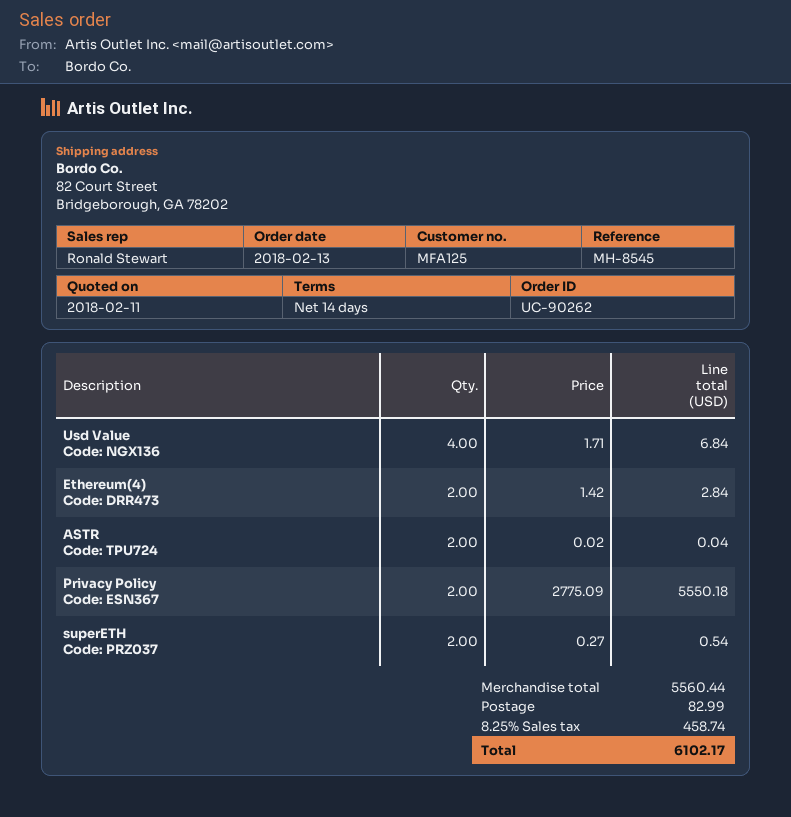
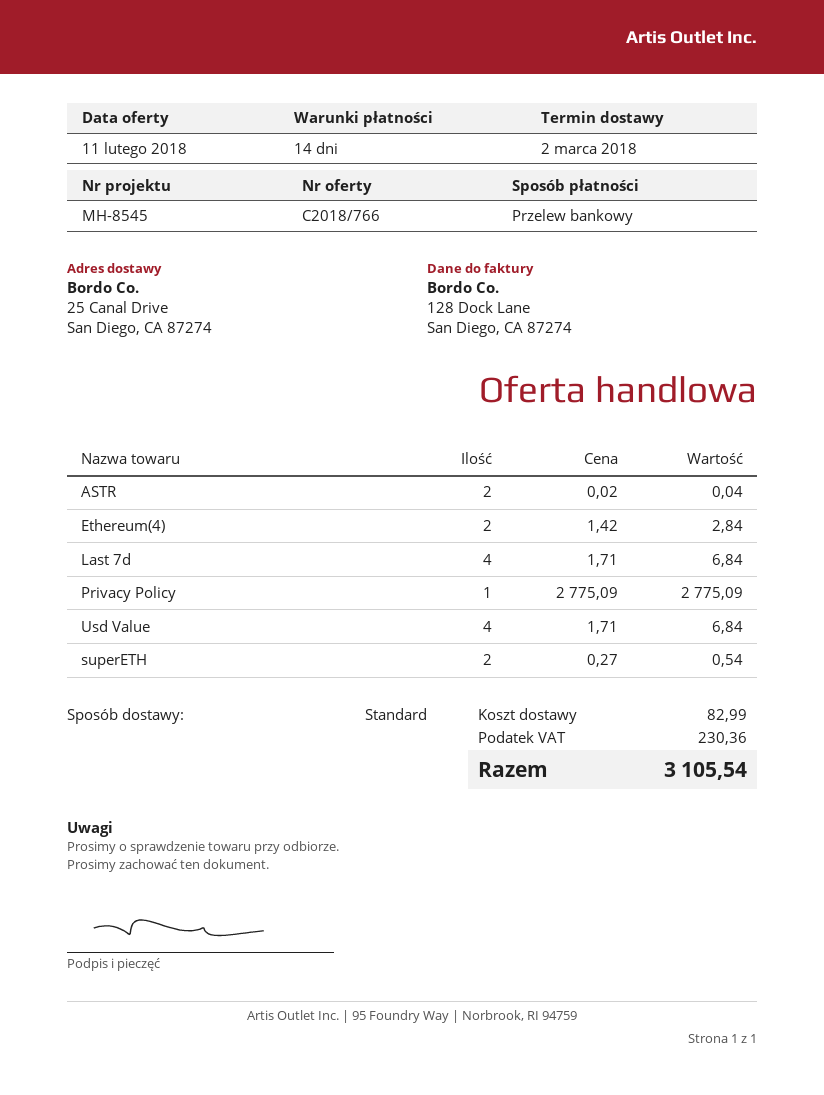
ship to: 82 Court Street, Bridgeborough, GA 78202 -> 25 Canal Drive, San Diego, CA 87274
Privacy Policy: 2 x 2775.09 = 5550.18 -> 1 x 2775.09 = 2775.09
Last 7d: none -> 4 x 1.71 = 6.84
tax: 458.74 -> 230.36
total: 6102.17 -> 3105.54

